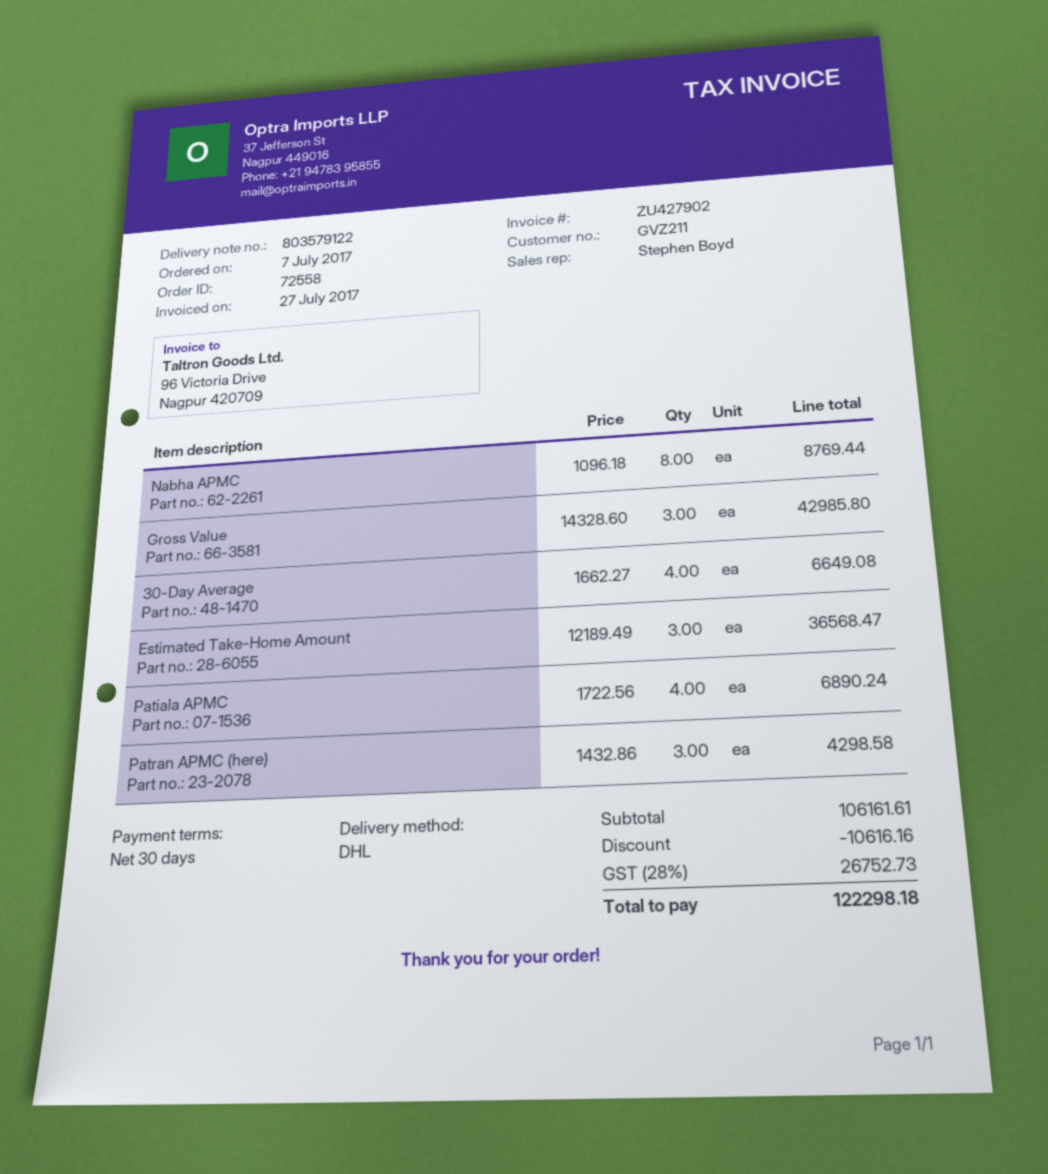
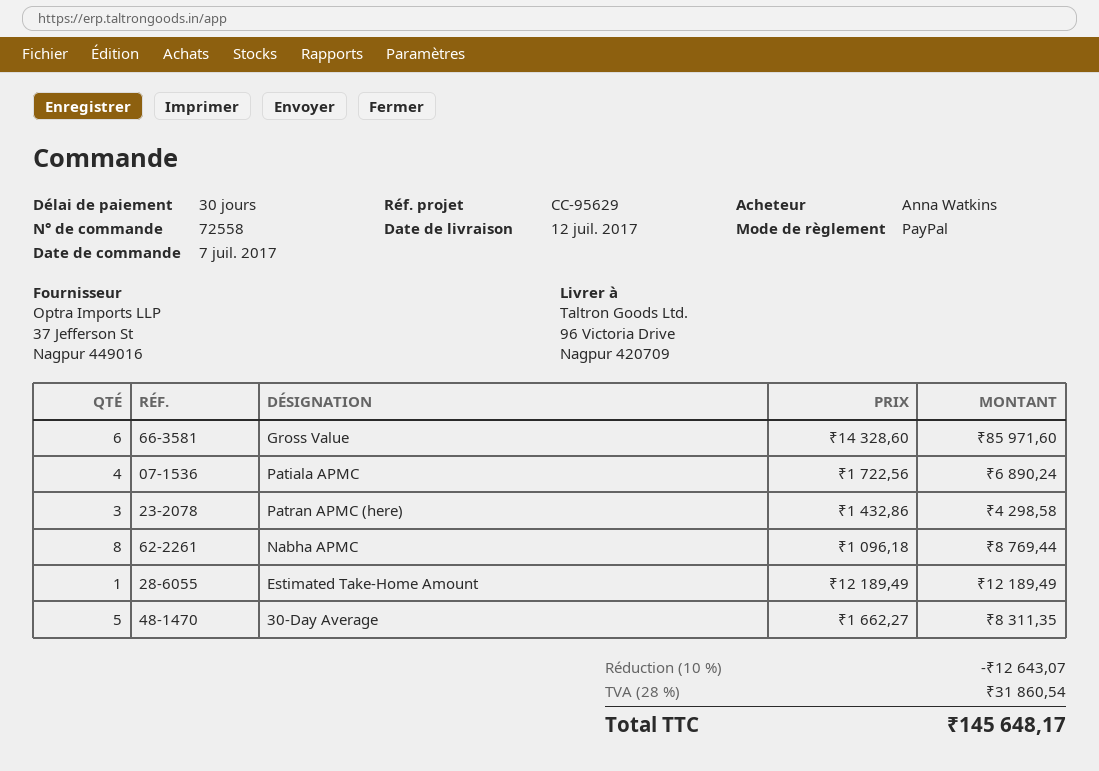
Gross Value: 3 x 14328.60 = 42985.80 -> 6 x 14328.60 = 85971.60
30-Day Average: 4 x 1662.27 = 6649.08 -> 5 x 1662.27 = 8311.35
Estimated Take-Home Amount: 3 x 12189.49 = 36568.47 -> 1 x 12189.49 = 12189.49
discount: 10616.16 -> 12643.07
tax: 28% = 26752.73 -> 28% = 31860.54
total: 122298.18 -> 145648.17

